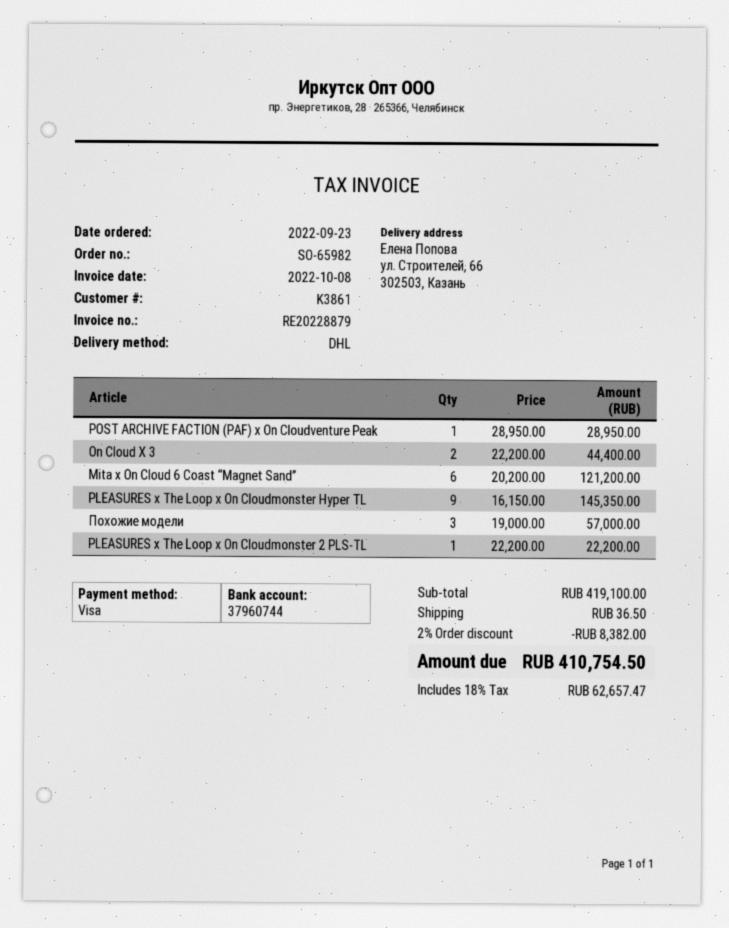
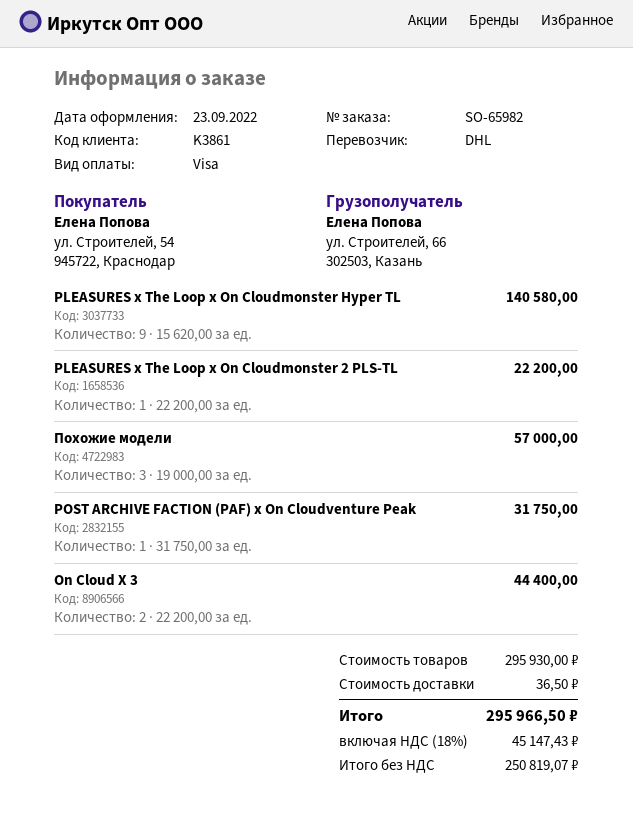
POST ARCHIVE FACTION (PAF) x On Cloudventure Peak: 1 x 28950.00 = 28950.00 -> 1 x 31750.00 = 31750.00
Mita x On Cloud 6 Coast “Magnet Sand”: 6 x 20200.00 = 121200.00 -> none
PLEASURES x The Loop x On Cloudmonster Hyper TL: 9 x 16150.00 = 145350.00 -> 9 x 15620.00 = 140580.00
subtotal: 419100.00 -> 295930.00
discount: 2% = 8382.00 -> none
tax: 18% = 62657.47 -> 18% = 45147.43
total: 410754.50 -> 295966.50

